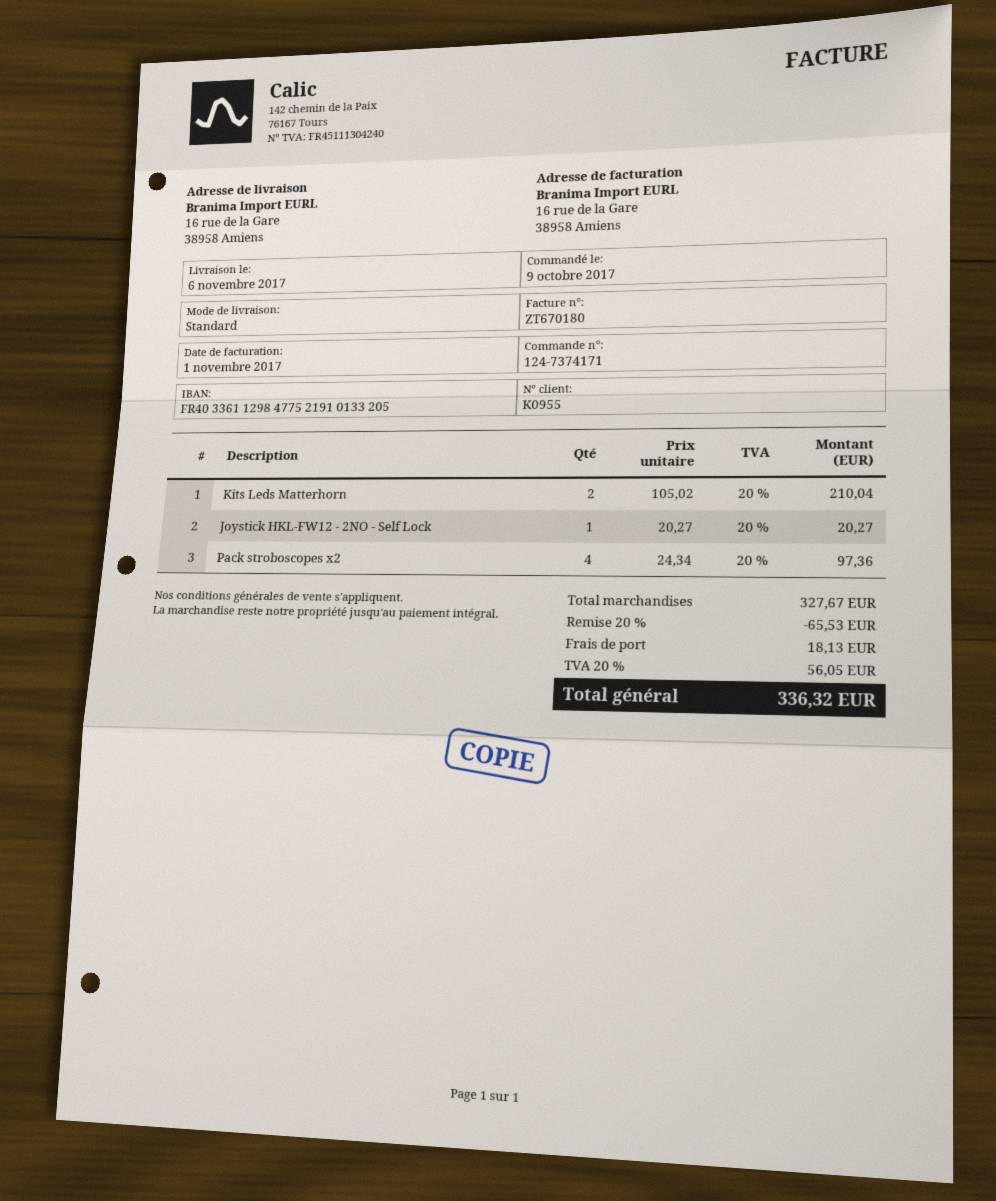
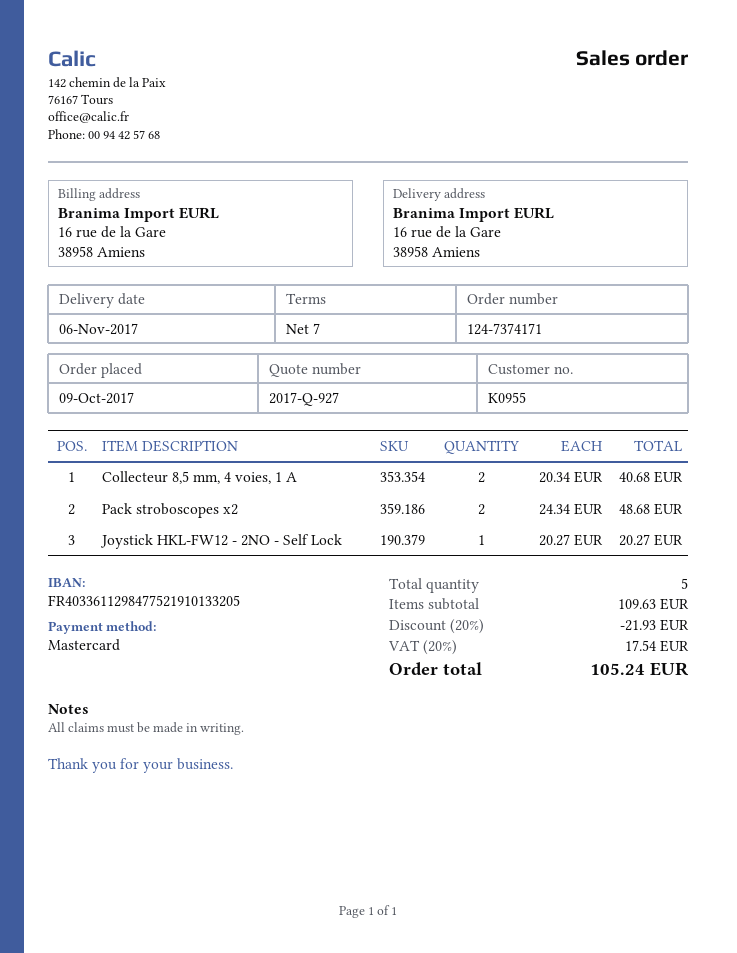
Kits Leds Matterhorn: 2 x 105.02 = 210.04 -> none
Pack stroboscopes x2: 4 x 24.34 = 97.36 -> 2 x 24.34 = 48.68
Collecteur 8,5 mm, 4 voies, 1 A: none -> 2 x 20.34 = 40.68
subtotal: 327.67 -> 109.63
discount: 20% = 65.53 -> 20% = 21.93
shipping: 18.13 -> none
tax: 20% = 56.05 -> 20% = 17.54
total: 336.32 -> 105.24

